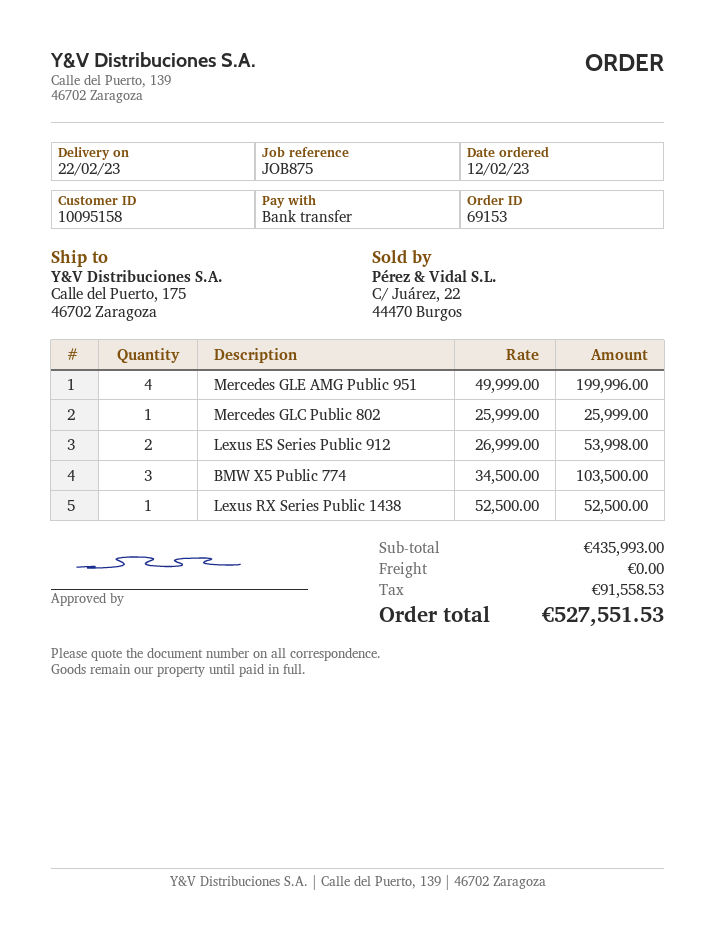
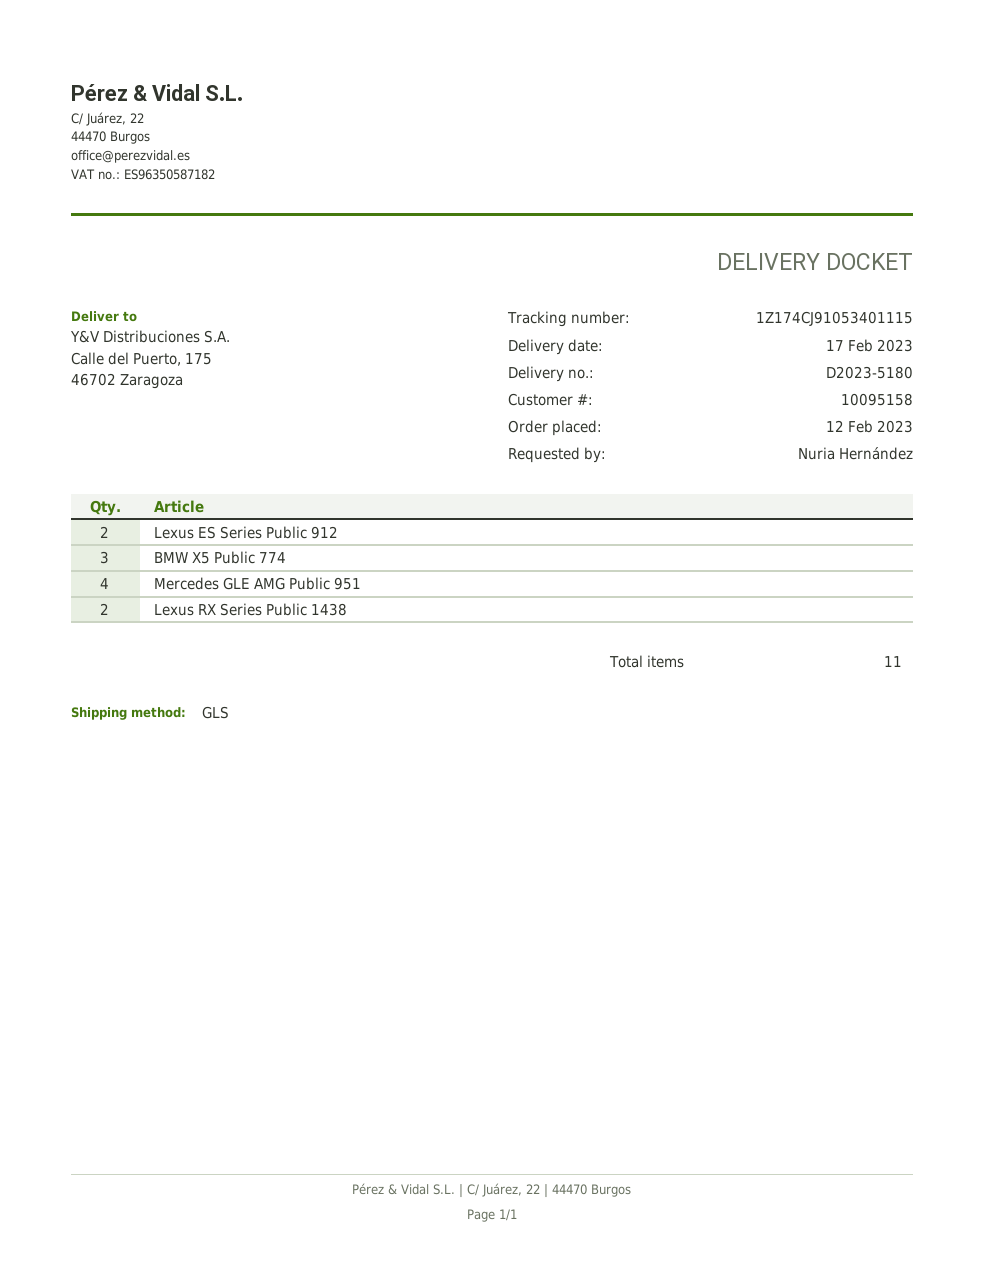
delivery date: 2023-02-22 -> 2023-02-17
Mercedes GLC Public 802: 1 -> none
Lexus RX Series Public 1438: 1 -> 2

